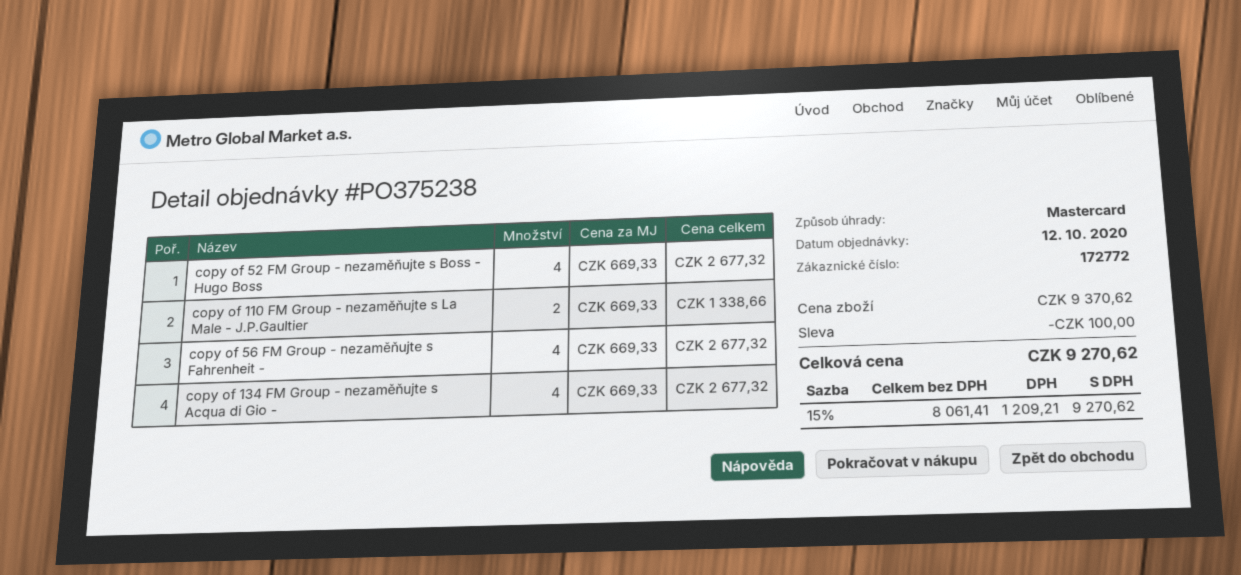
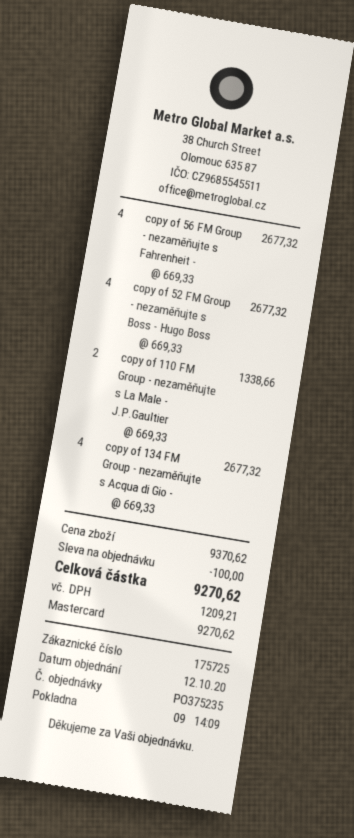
order number: PO375238 -> PO375235
customer number: 172772 -> 175725

